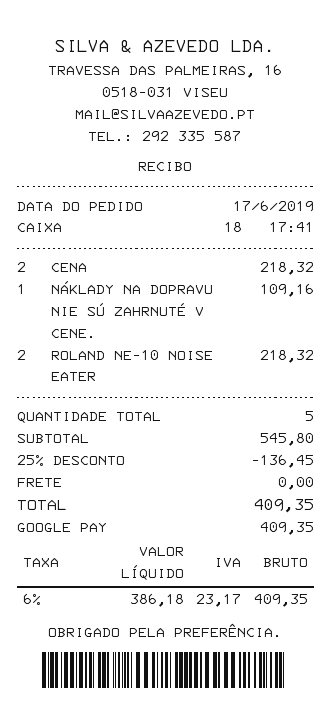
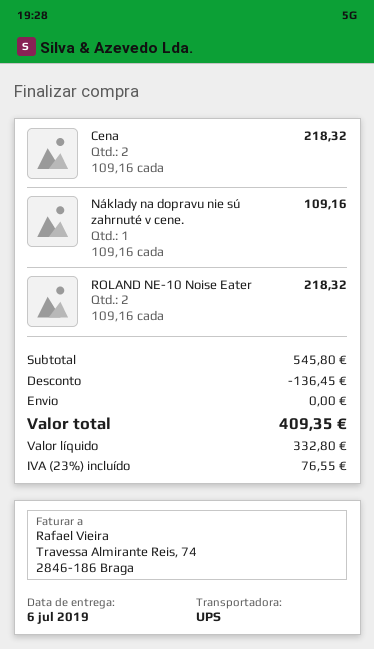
net: 386.18 -> 332.80
tax: 6% = 23.17 -> 23% = 76.55

